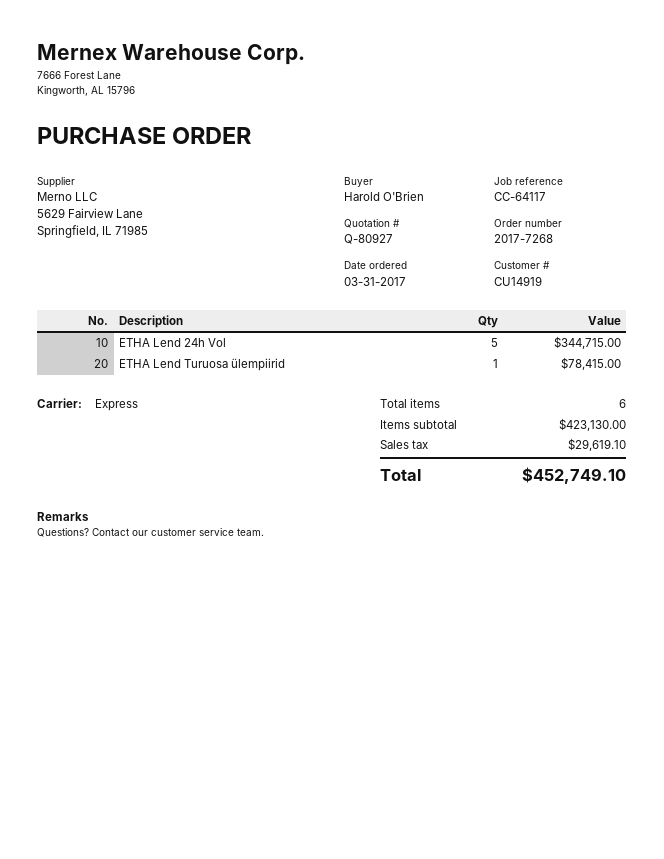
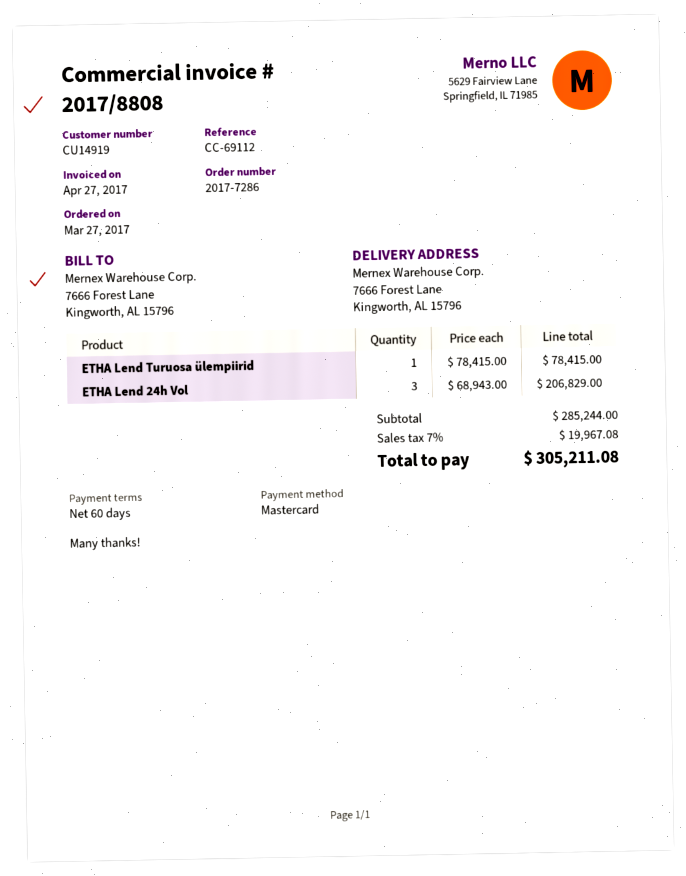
order number: 2017-7268 -> 2017-7286
order date: 2017-03-31 -> 2017-03-27
reference: CC-64117 -> CC-69112
ETHA Lend 24h Vol: 5 for 344715.00 -> 3 for 206829.00
subtotal: 423130.00 -> 285244.00
tax: 29619.10 -> 19967.08
total: 452749.10 -> 305211.08

